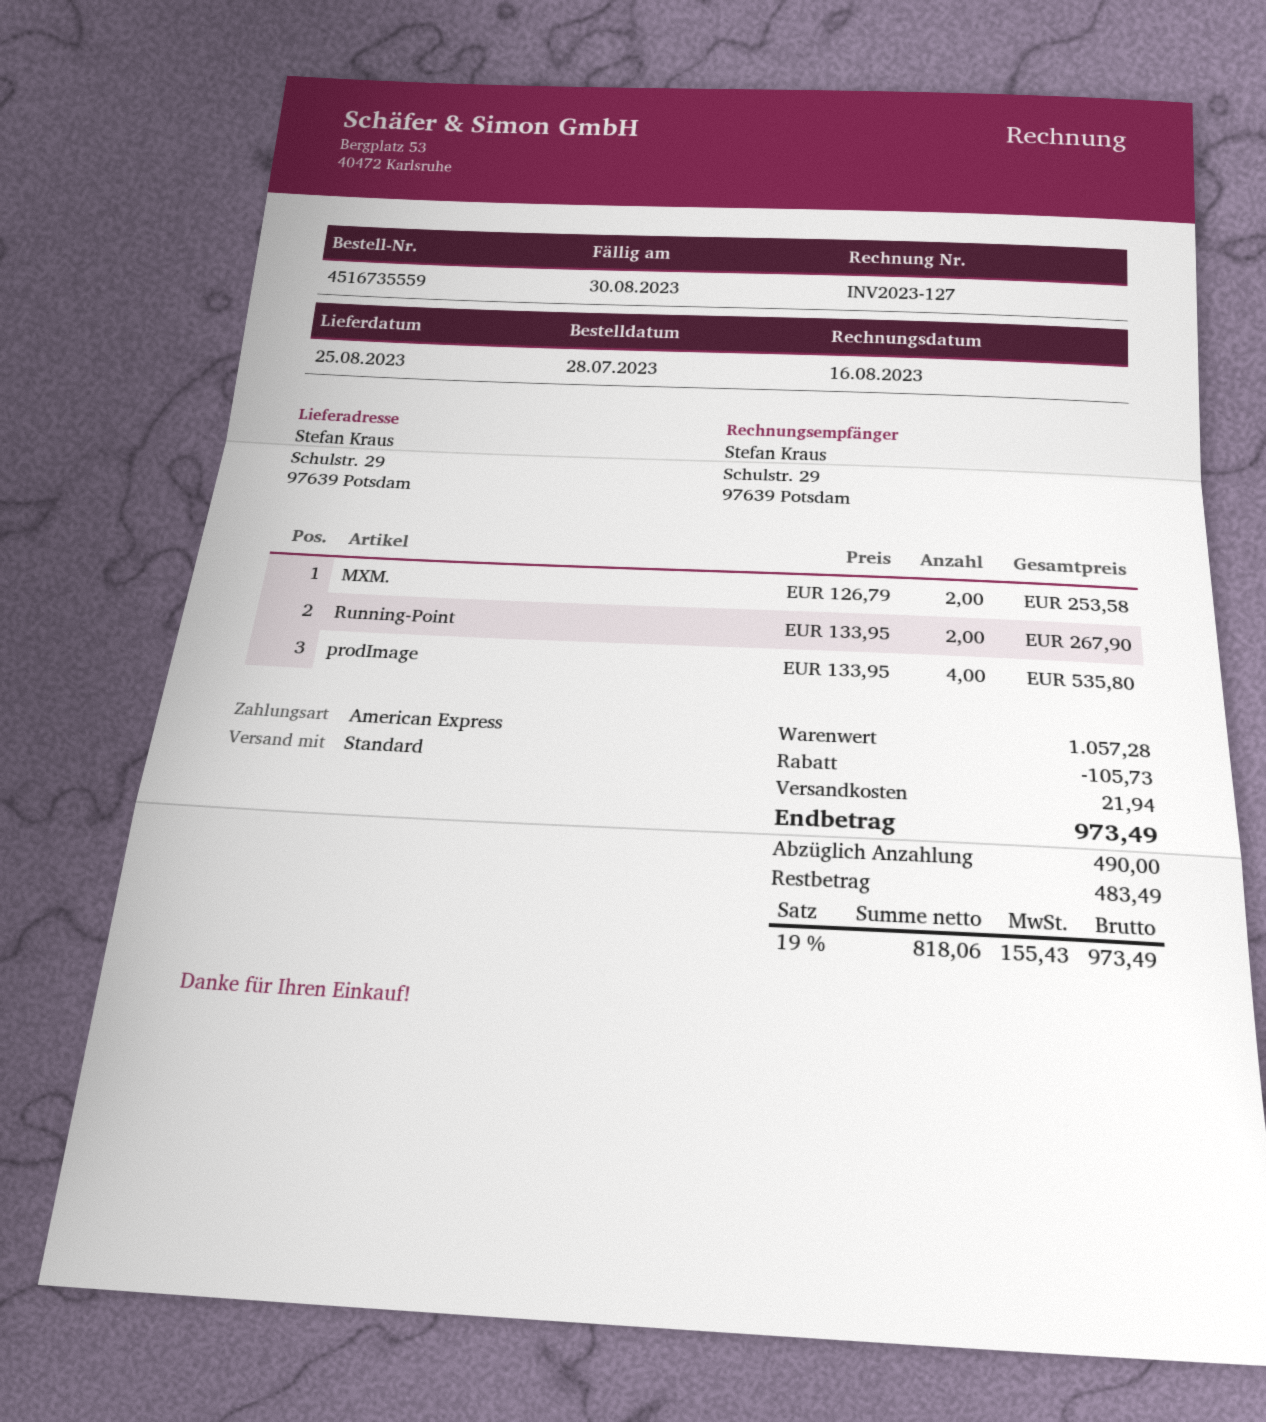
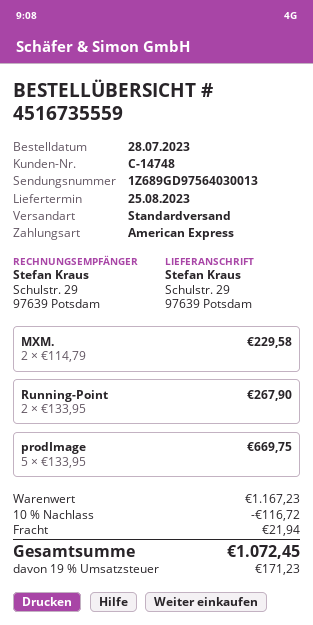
MXM.: 2 x 126.79 = 253.58 -> 2 x 114.79 = 229.58
prodImage: 4 x 133.95 = 535.80 -> 5 x 133.95 = 669.75
subtotal: 1057.28 -> 1167.23
discount: 105.73 -> 116.72
tax: 19% = 155.43 -> 19% = 171.23
total: 973.49 -> 1072.45

